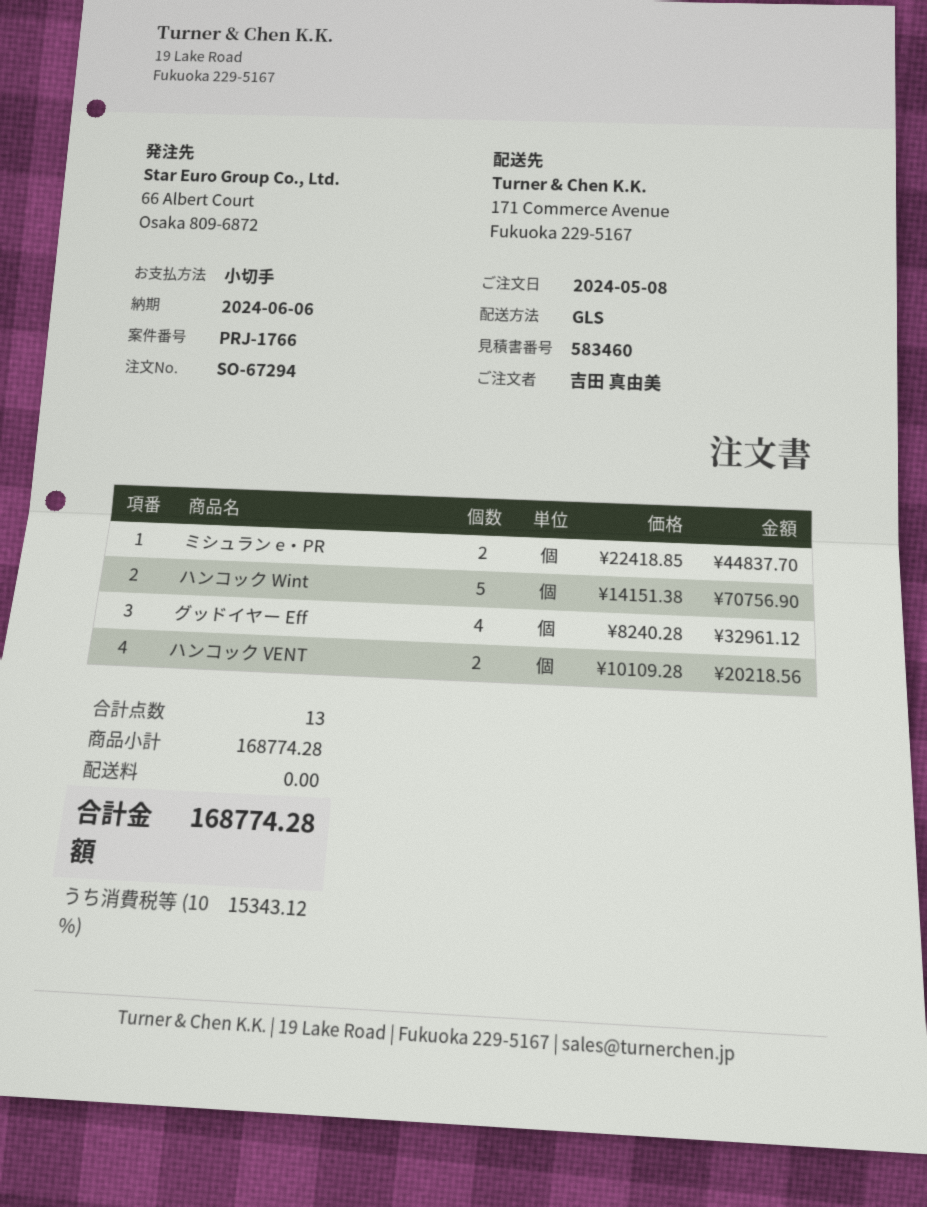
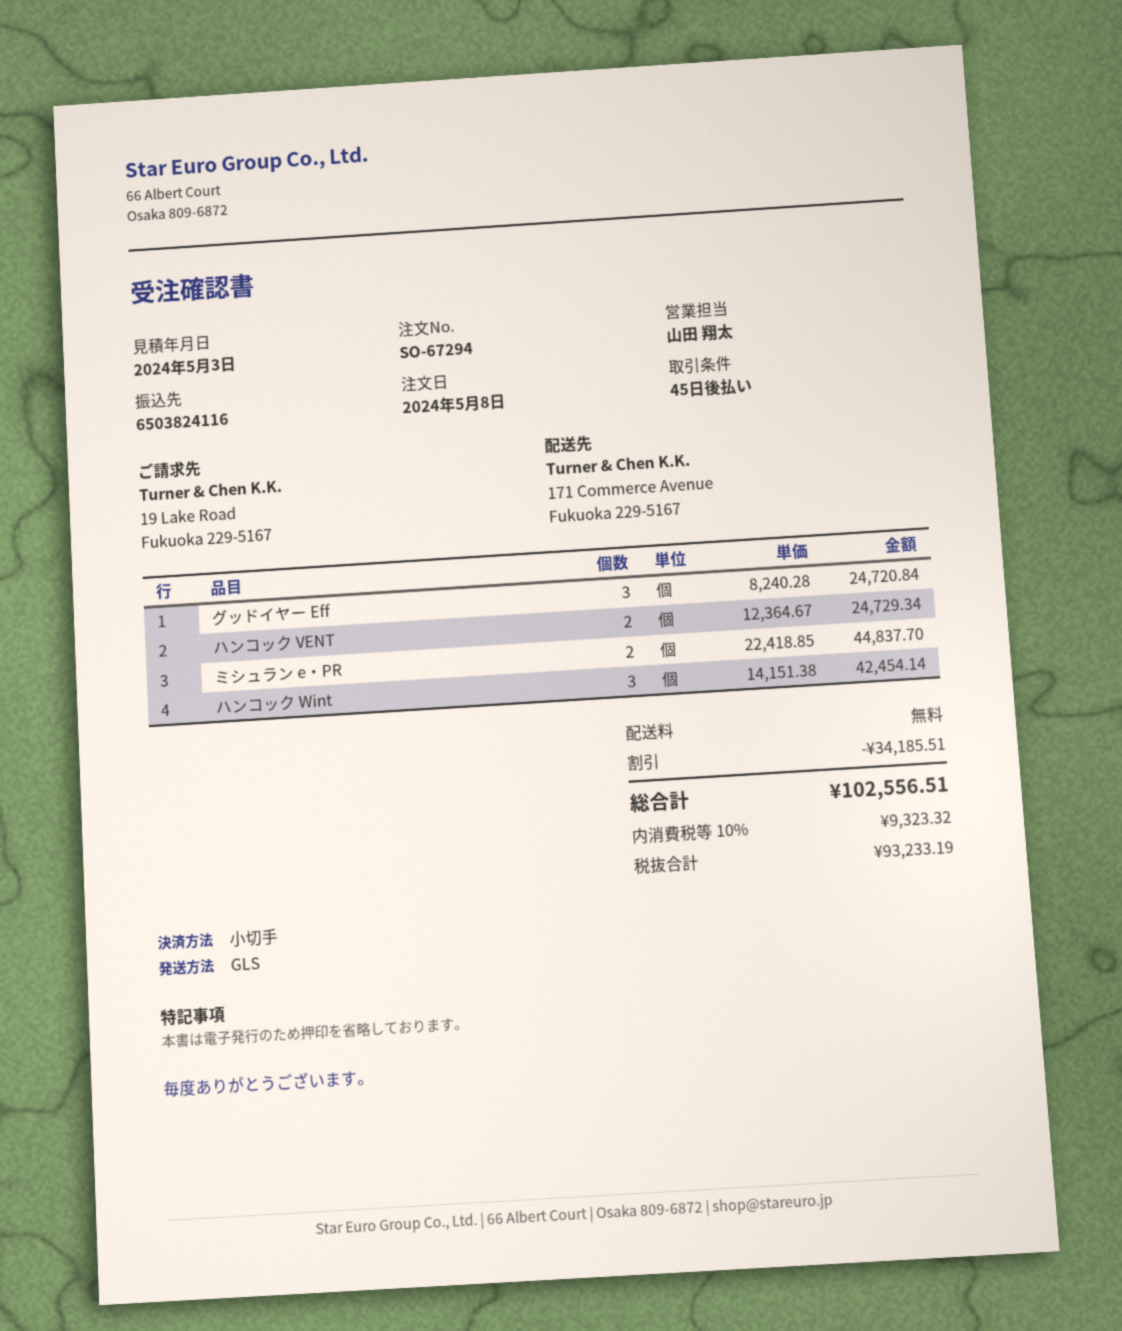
ハンコック Wint: 5 x 14151.38 = 70756.90 -> 3 x 14151.38 = 42454.14
グッドイヤー Eff: 4 x 8240.28 = 32961.12 -> 3 x 8240.28 = 24720.84
ハンコック VENT: 2 x 10109.28 = 20218.56 -> 2 x 12364.67 = 24729.34
discount: none -> 34185.51
tax: 10% = 15343.12 -> 10% = 9323.32
total: 168774.28 -> 102556.51

